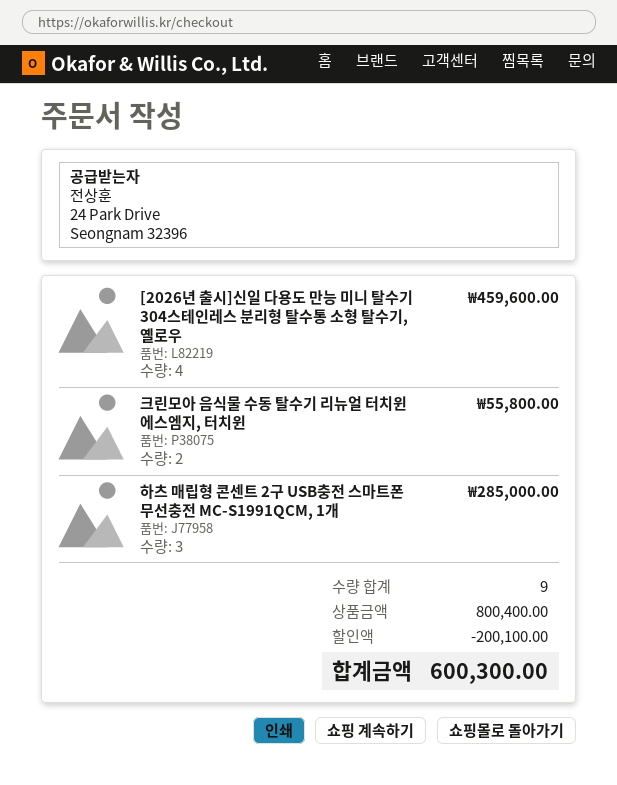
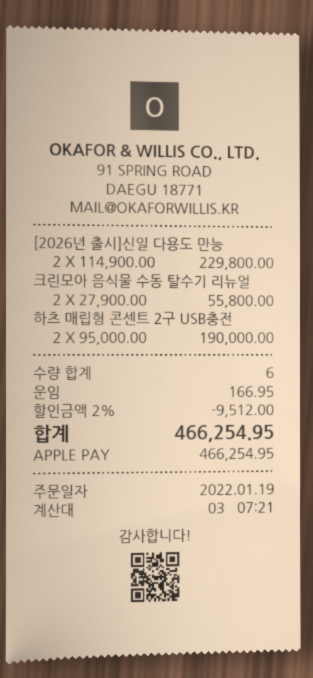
[2026년 출시]신일 다용도 만능 미니 탈수기 304스테인레스 분리형 탈수통 소형 탈수기, 옐로우: 4 for 459600.00 -> 2 for 229800.00
하츠 매립형 콘센트 2구 USB충전 스마트폰 무선충전 MC-S1991QCM, 1개: 3 for 285000.00 -> 2 for 190000.00
total quantity: 9 -> 6
discount: 200100.00 -> 9512.00
shipping: none -> 166.95
total: 600300.00 -> 466254.95

